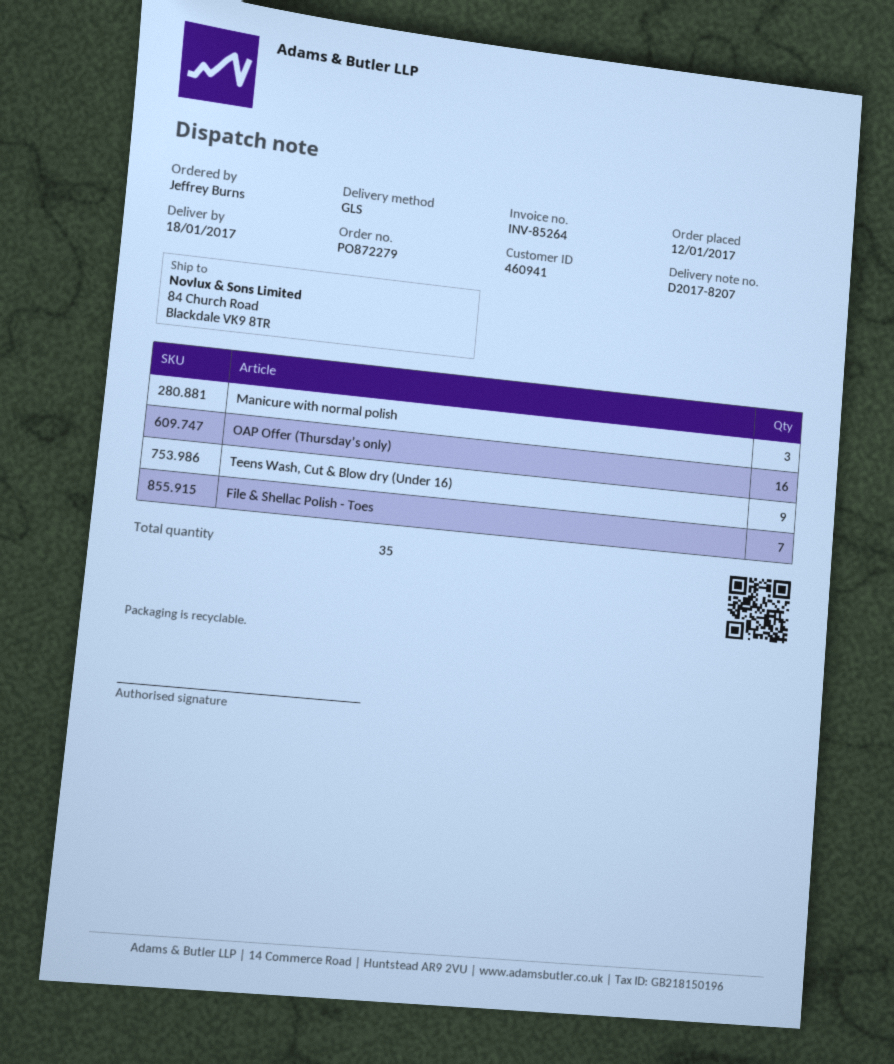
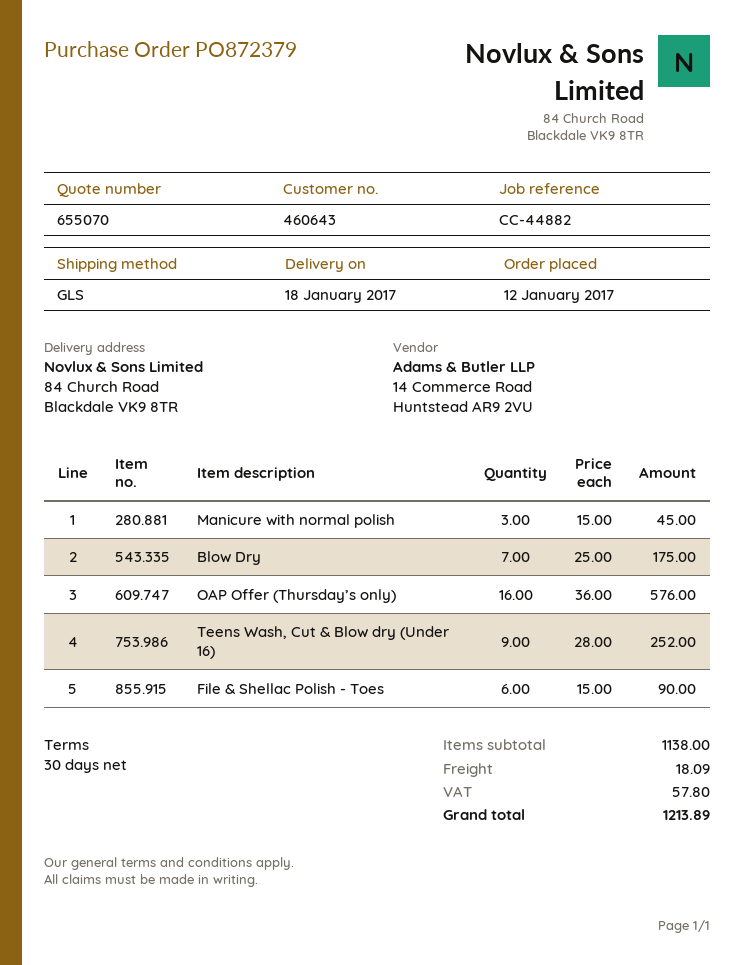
order number: PO872279 -> PO872379
customer number: 460941 -> 460643
File & Shellac Polish - Toes: 7 -> 6
Blow Dry: none -> 7

